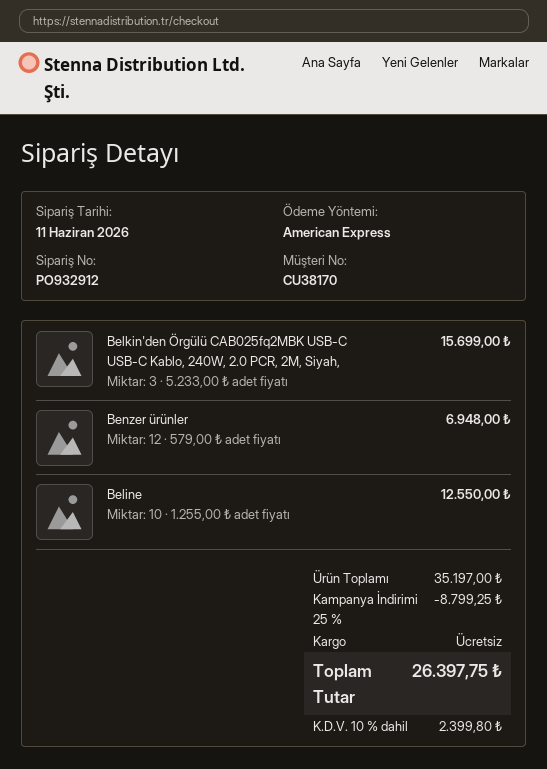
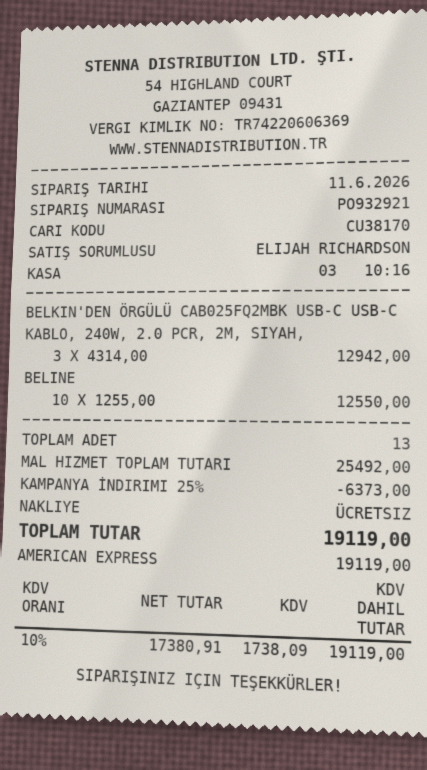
order number: PO932912 -> PO932921
Belkin'den Örgülü CAB025fq2MBK USB-C USB-C Kablo, 240W, 2.0 PCR, 2M, Siyah,: 3 x 5233.00 = 15699.00 -> 3 x 4314.00 = 12942.00
Benzer ürünler: 12 x 579.00 = 6948.00 -> none
subtotal: 35197.00 -> 25492.00
discount: 25% = 8799.25 -> 25% = 6373.00
tax: 10% = 2399.80 -> 10% = 1738.09
total: 26397.75 -> 19119.00

